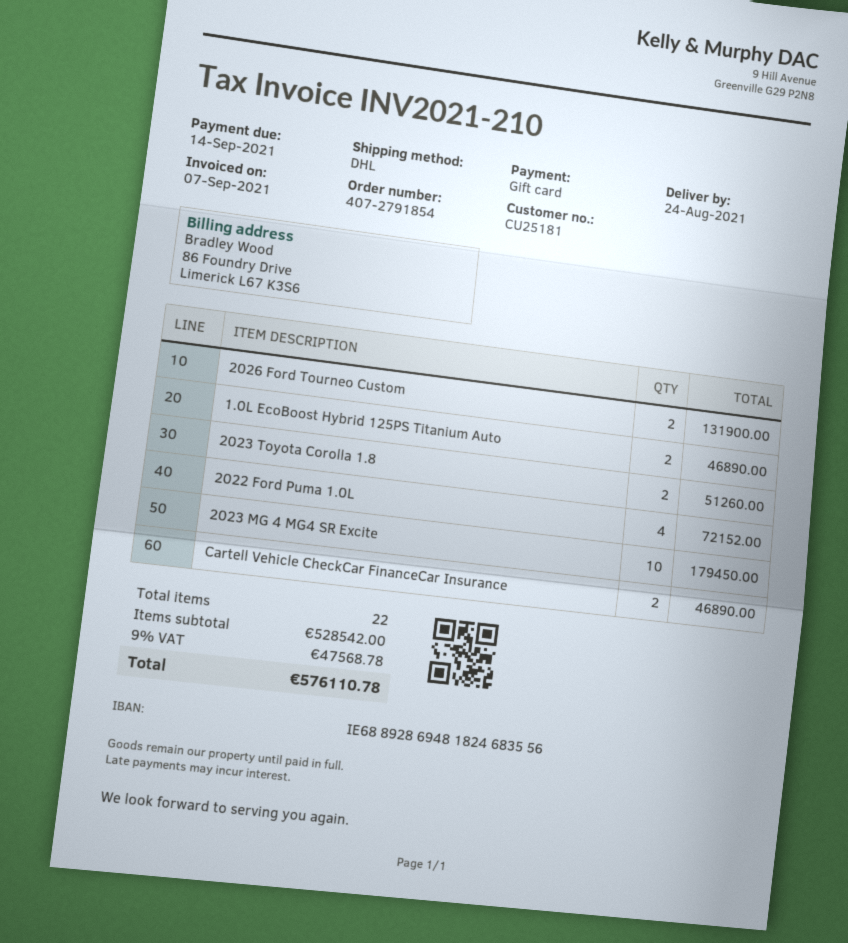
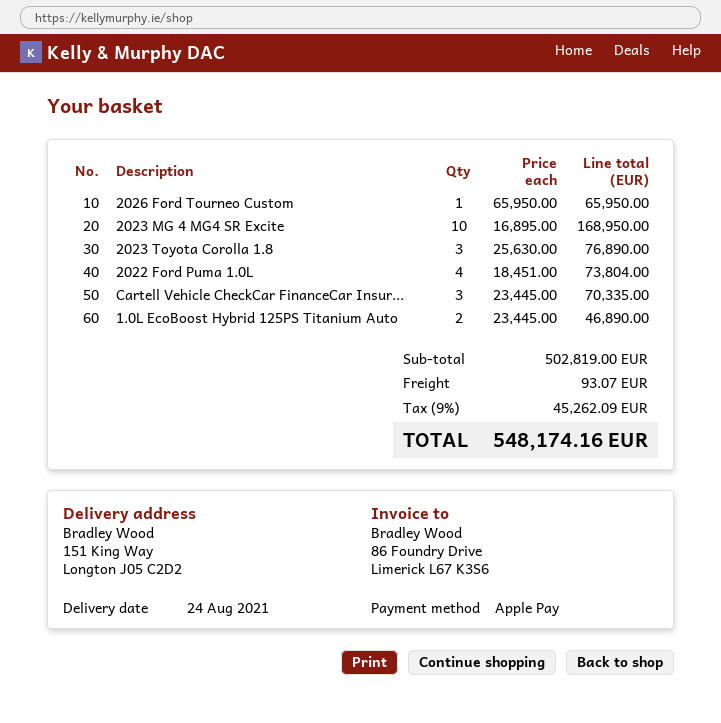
payment method: gift card -> Apple Pay
2026 Ford Tourneo Custom: 2 for 131900.00 -> 1 for 65950.00
2023 Toyota Corolla 1.8: 2 for 51260.00 -> 3 for 76890.00
2022 Ford Puma 1.0L: 4 for 72152.00 -> 4 for 73804.00
2023 MG 4 MG4 SR Excite: 10 for 179450.00 -> 10 for 168950.00
Cartell Vehicle CheckCar FinanceCar Insurance: 2 for 46890.00 -> 3 for 70335.00
subtotal: 528542.00 -> 502819.00
shipping: none -> 93.07
tax: 9% = 47568.78 -> 9% = 45262.09
total: 576110.78 -> 548174.16

